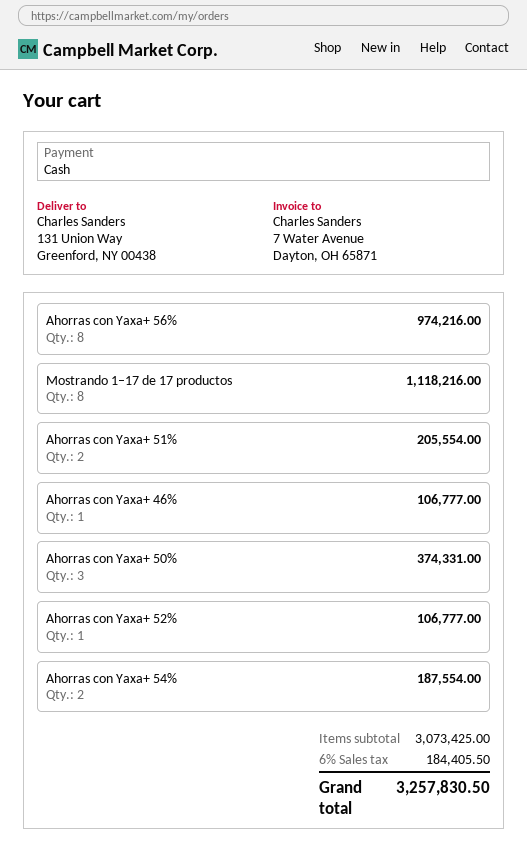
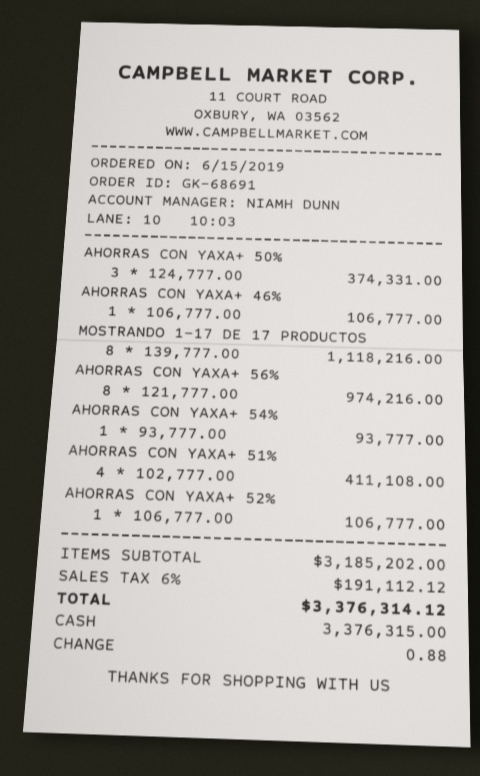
Ahorras con Yaxa+ 51%: 2 for 205554.00 -> 4 for 411108.00
Ahorras con Yaxa+ 54%: 2 for 187554.00 -> 1 for 93777.00
subtotal: 3073425.00 -> 3185202.00
tax: 6% = 184405.50 -> 6% = 191112.12
total: 3257830.50 -> 3376314.12

